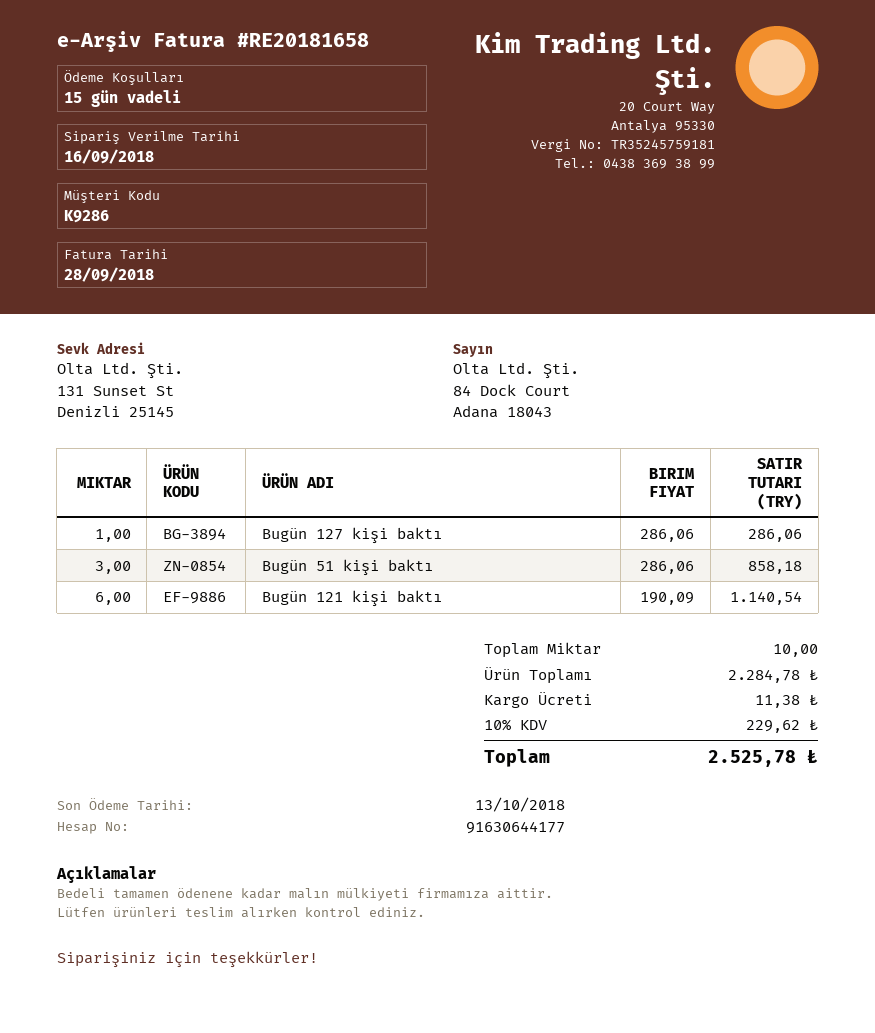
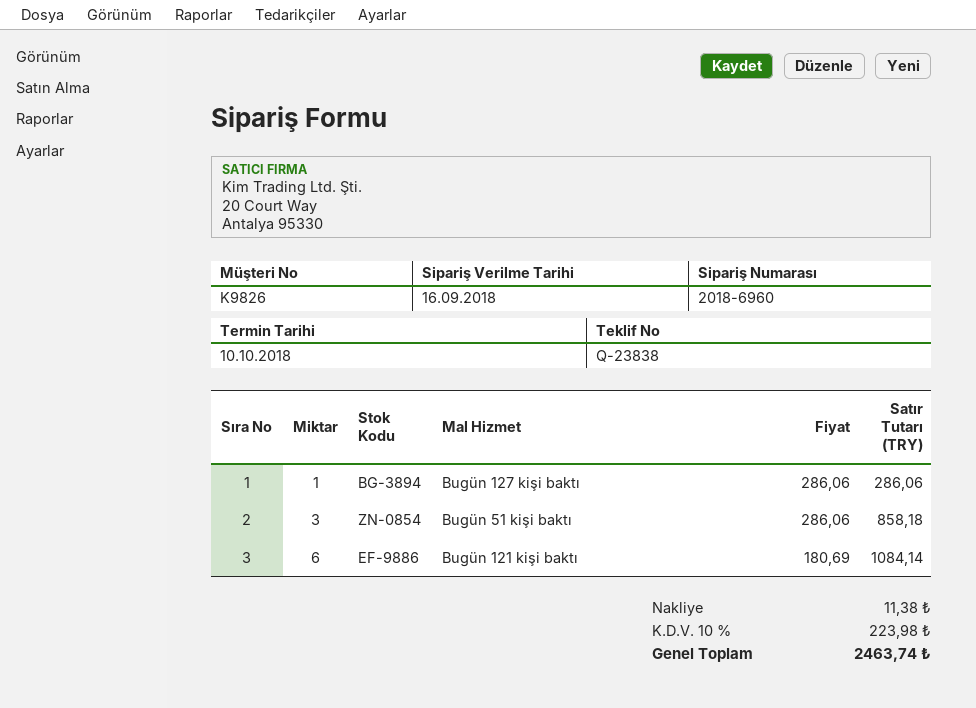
customer number: K9286 -> K9826
Bugün 121 kişi baktı: 6 x 190.09 = 1140.54 -> 6 x 180.69 = 1084.14
tax: 10% = 229.62 -> 10% = 223.98
total: 2525.78 -> 2463.74

